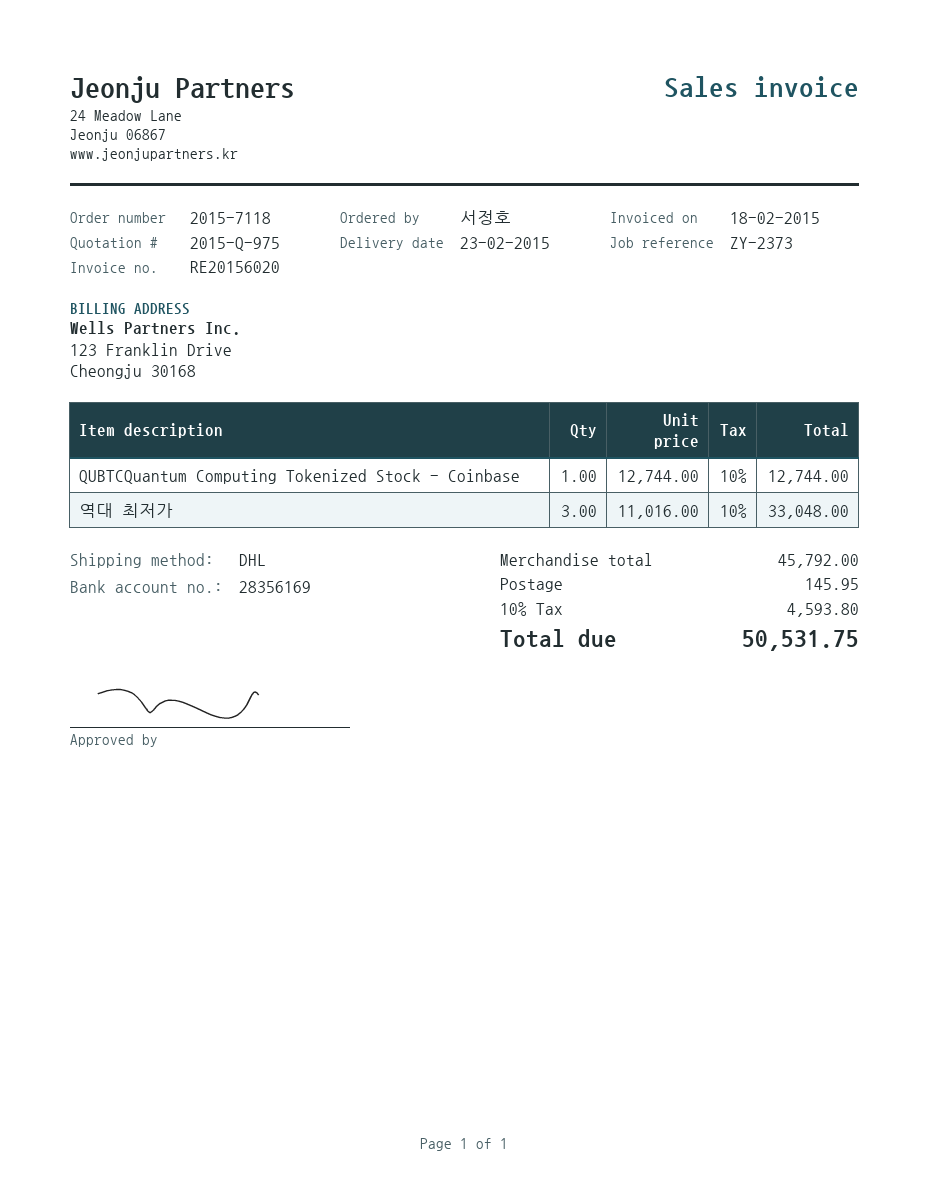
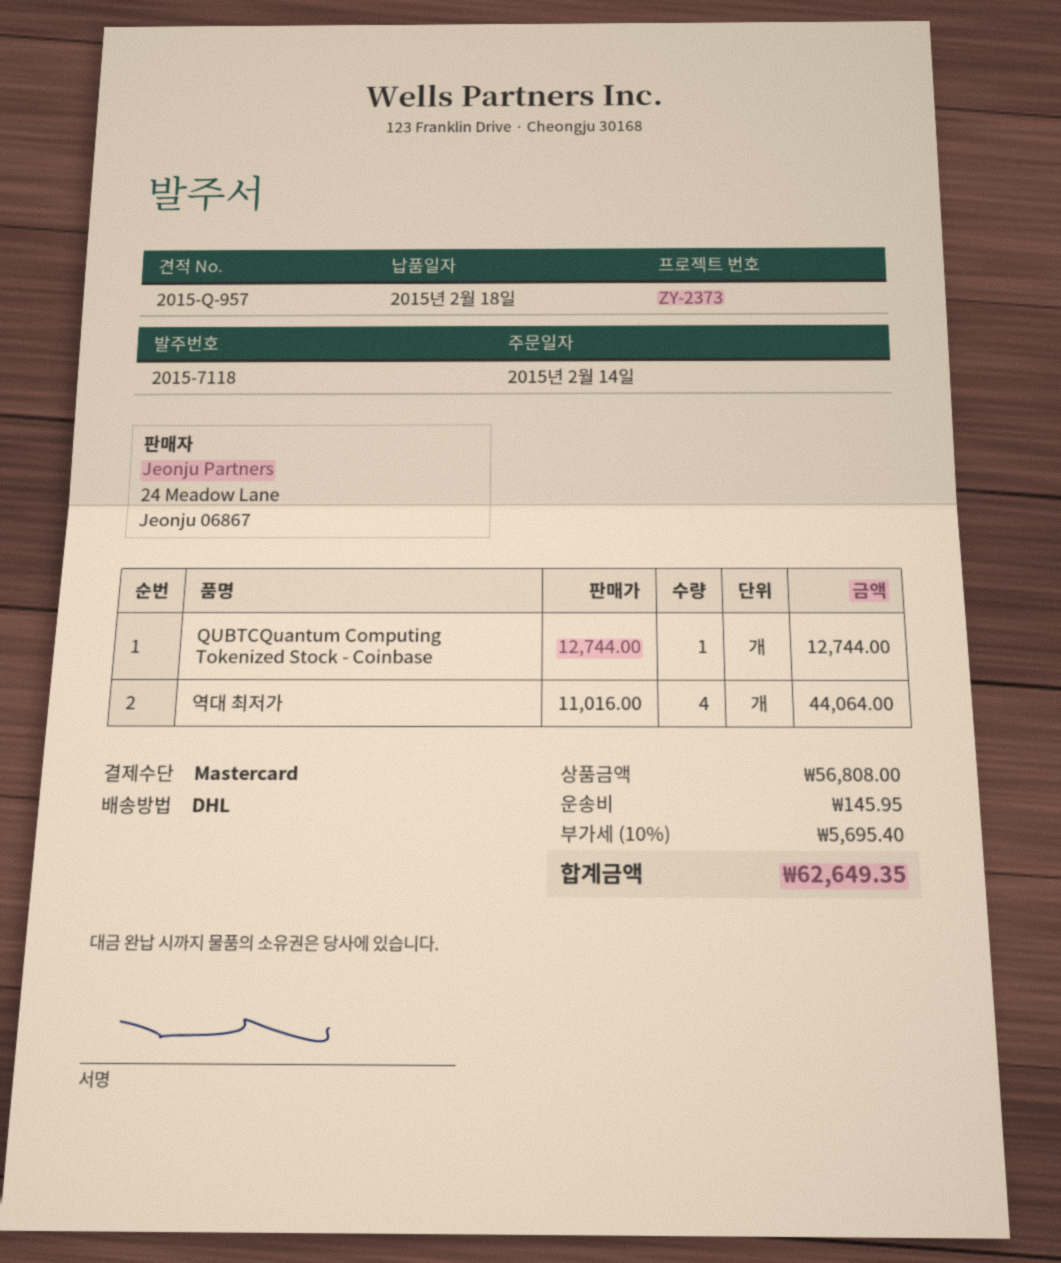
quote number: 2015-Q-975 -> 2015-Q-957
delivery date: 2015-02-23 -> 2015-02-18
역대 최저가: 3 x 11016.00 = 33048.00 -> 4 x 11016.00 = 44064.00
subtotal: 45792.00 -> 56808.00
tax: 10% = 4593.80 -> 10% = 5695.40
total: 50531.75 -> 62649.35

